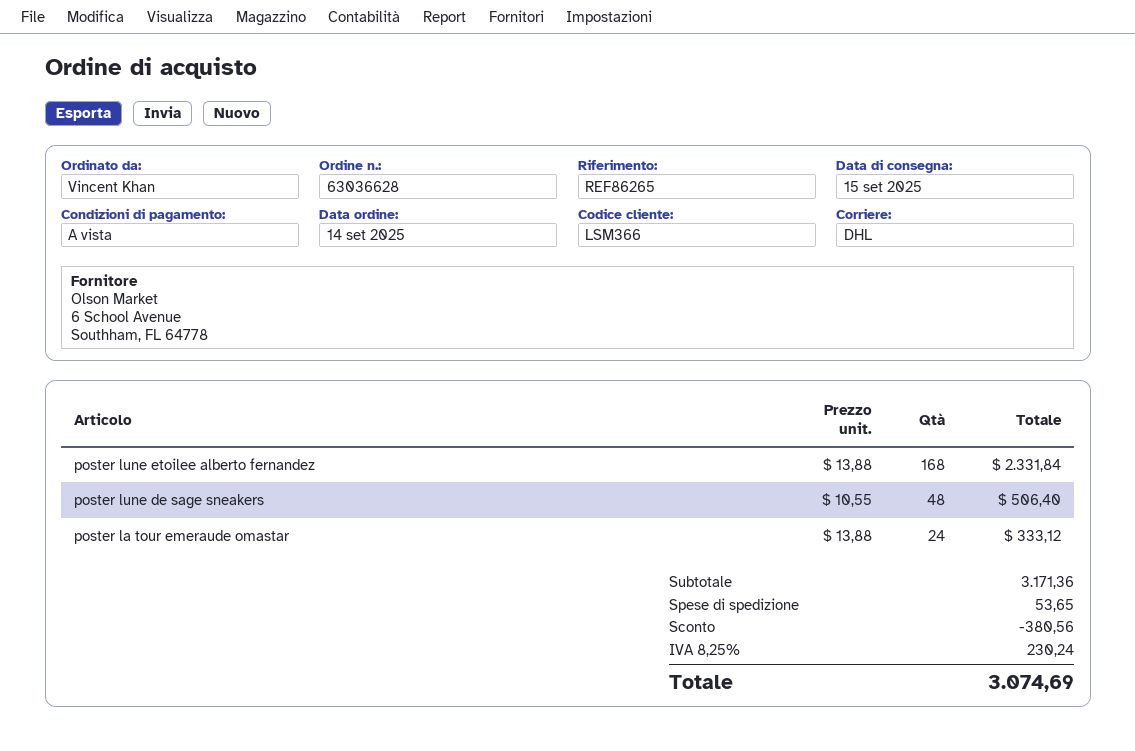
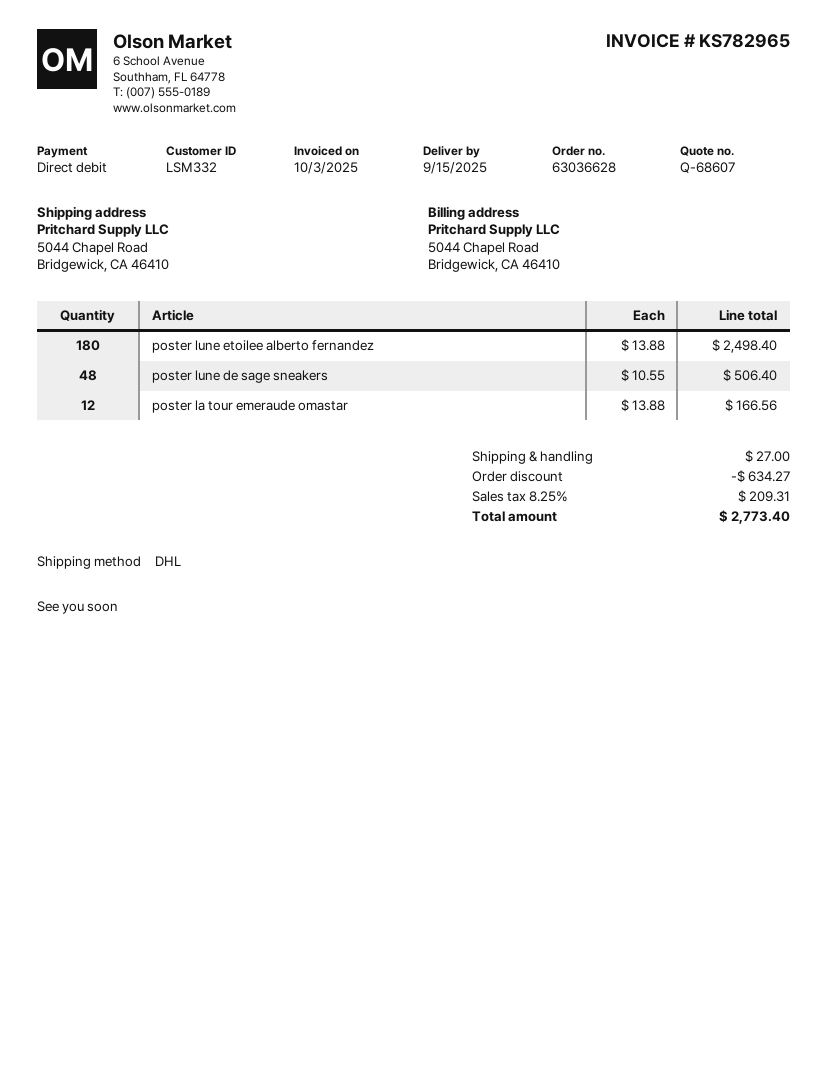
customer number: LSM366 -> LSM332
poster lune etoilee alberto fernandez: 168 x 13.88 = 2331.84 -> 180 x 13.88 = 2498.40
poster la tour emeraude omastar: 24 x 13.88 = 333.12 -> 12 x 13.88 = 166.56
discount: 380.56 -> 634.27
shipping: 53.65 -> 27.00
tax: 8.25% = 230.24 -> 8.25% = 209.31
total: 3074.69 -> 2773.40

